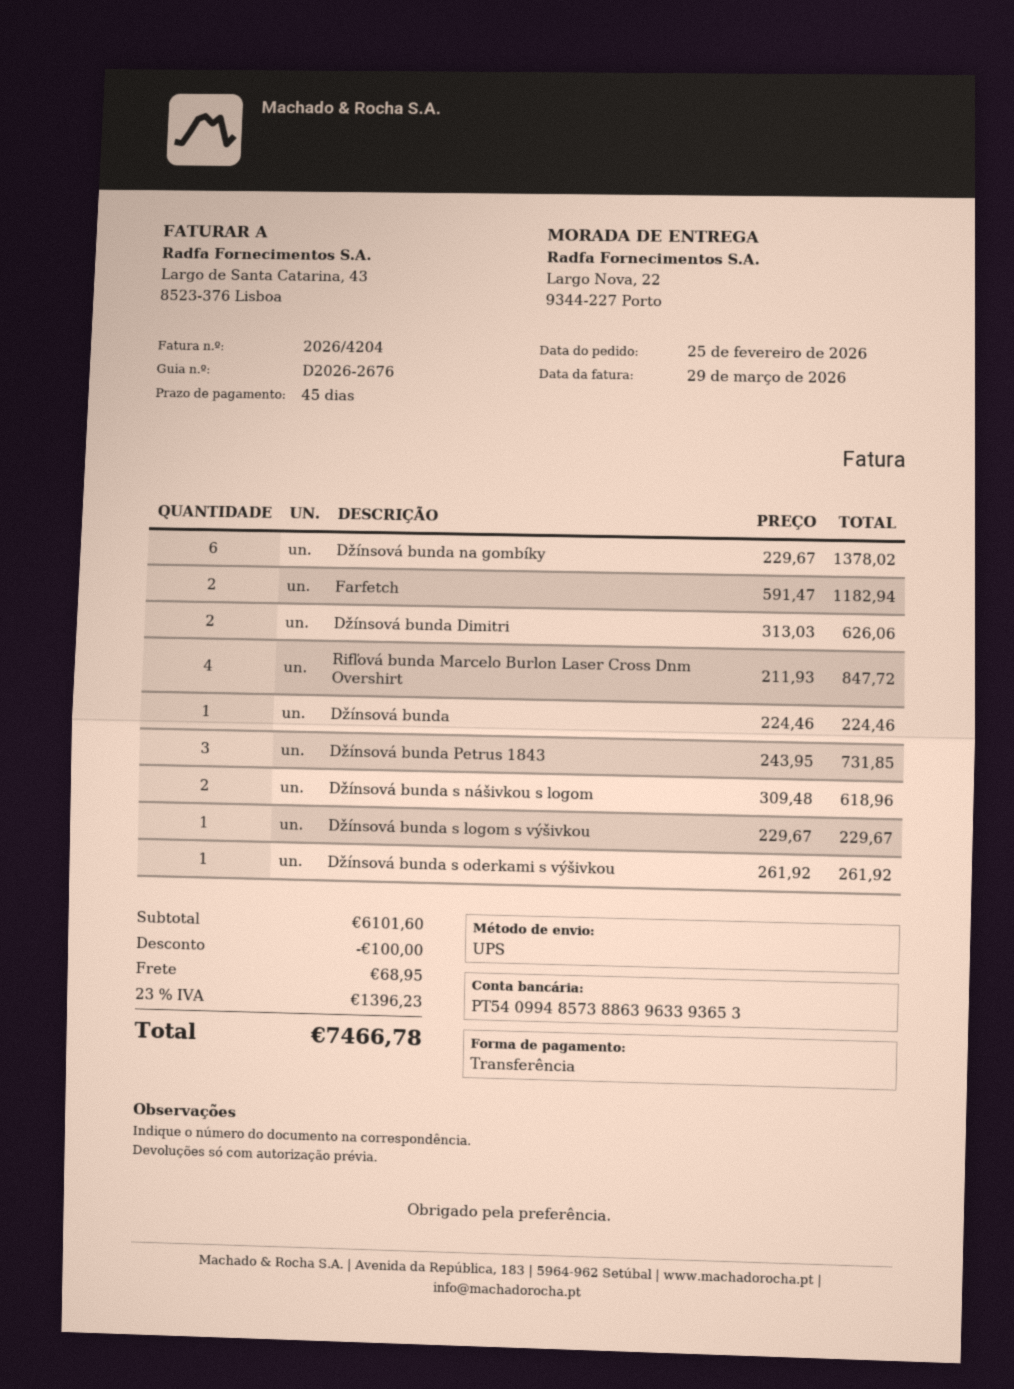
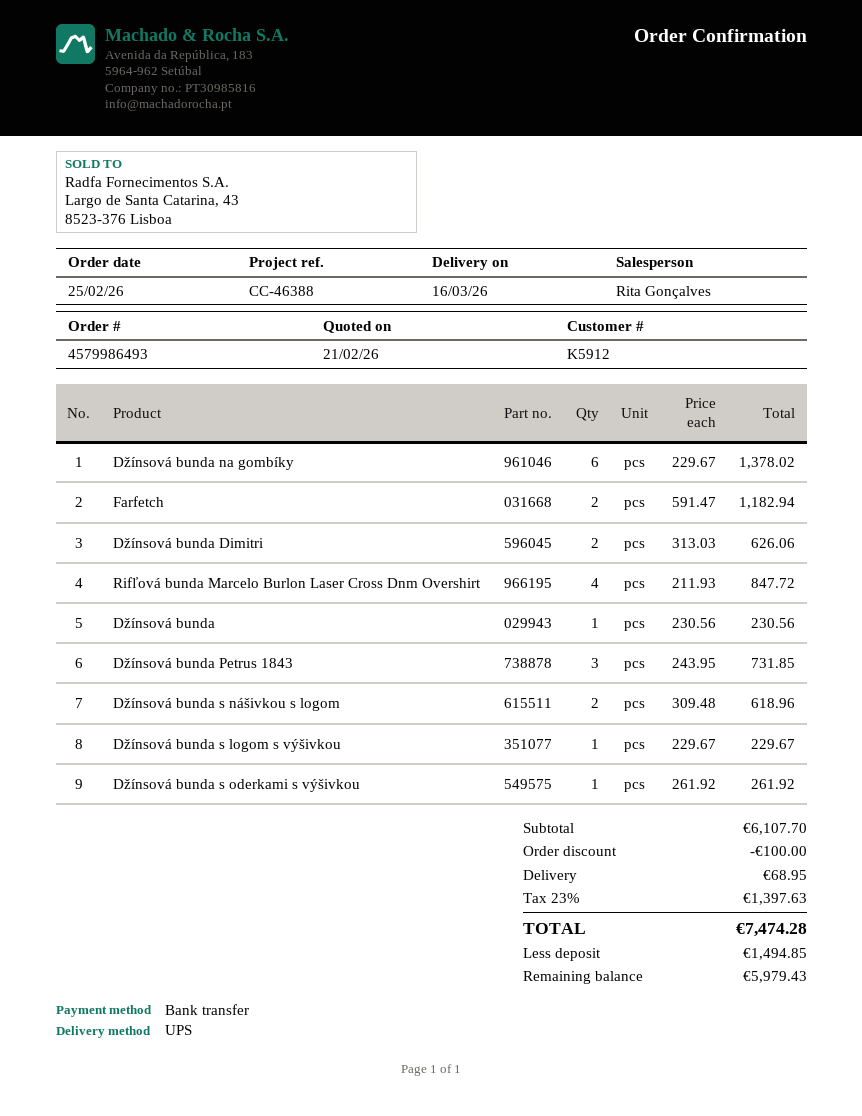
Džínsová bunda: 1 x 224.46 = 224.46 -> 1 x 230.56 = 230.56
subtotal: 6101.60 -> 6107.70
tax: 23% = 1396.23 -> 23% = 1397.63
total: 7466.78 -> 7474.28

